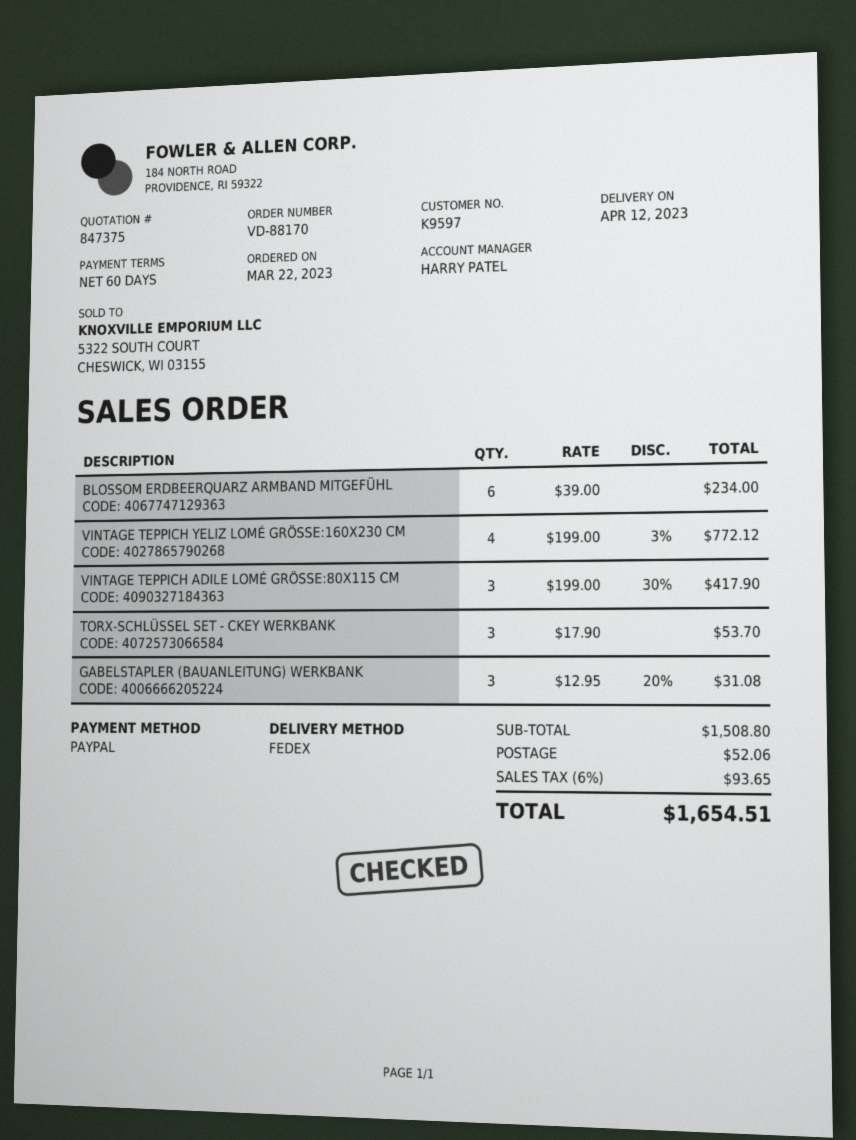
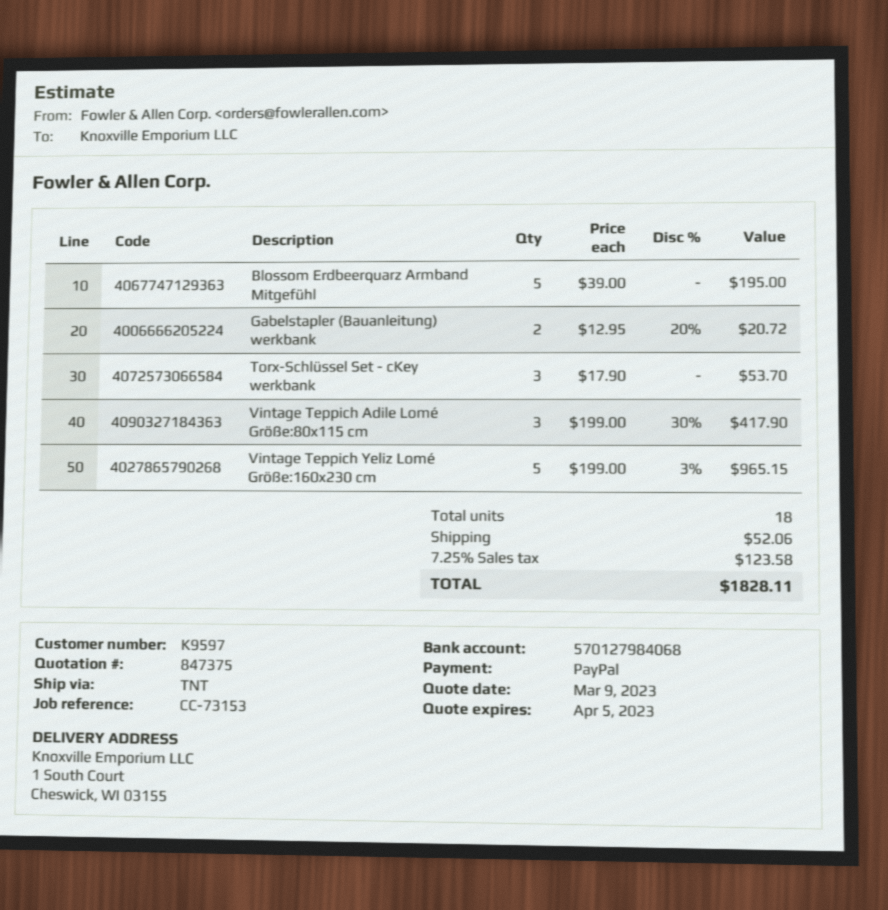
shipping method: FedEx -> TNT
BLOSSOM ERDBEERQUARZ ARMBAND MITGEFÜHL: 6 x 39.00 = 234.00 -> 5 x 39.00 = 195.00
VINTAGE TEPPICH YELIZ LOMÉ GRÖSSE:160X230 CM: 4 x 199.00 - 3% = 772.12 -> 5 x 199.00 - 3% = 965.15
GABELSTAPLER (BAUANLEITUNG) WERKBANK: 3 x 12.95 - 20% = 31.08 -> 2 x 12.95 - 20% = 20.72
tax: 6% = 93.65 -> 7.25% = 123.58
total: 1654.51 -> 1828.11

